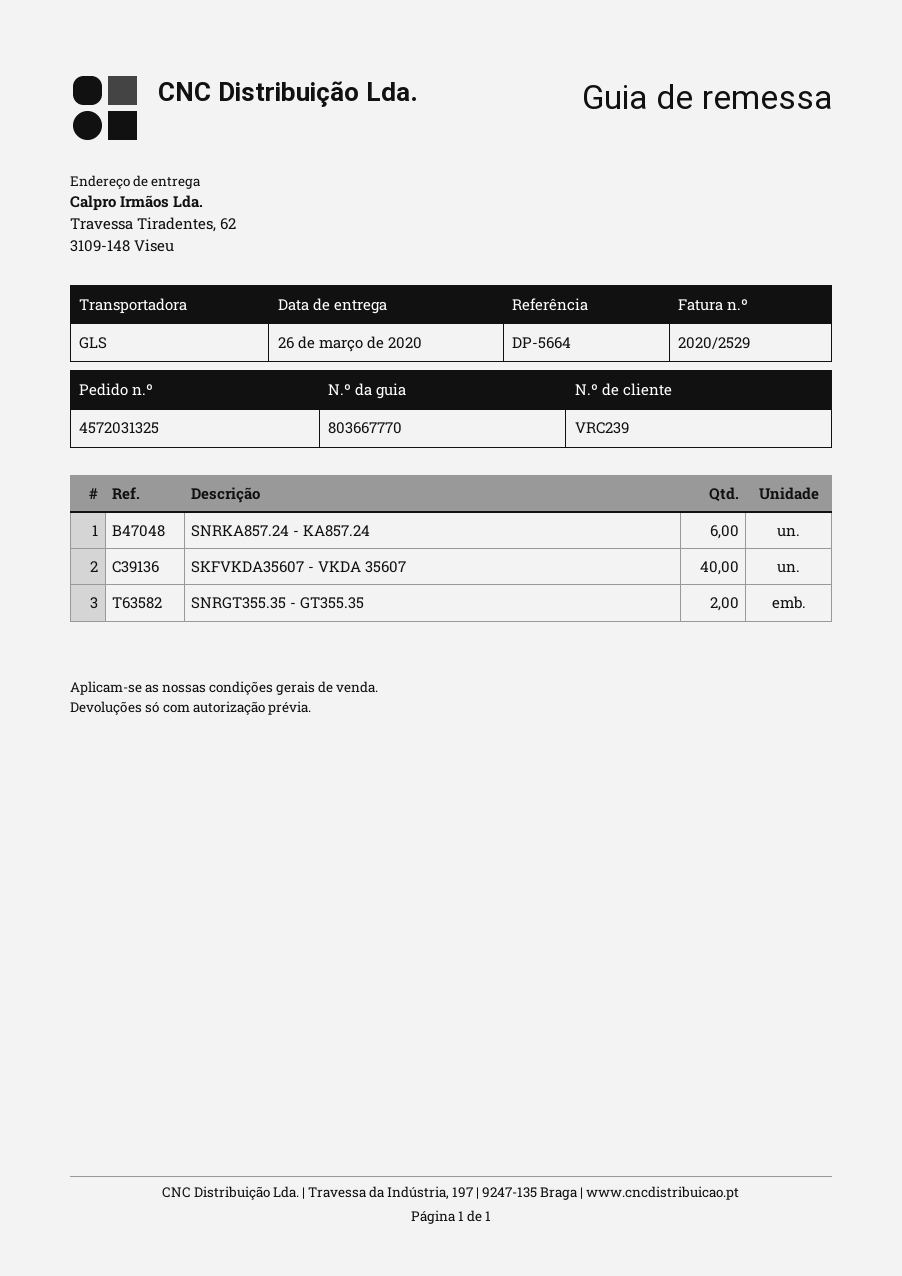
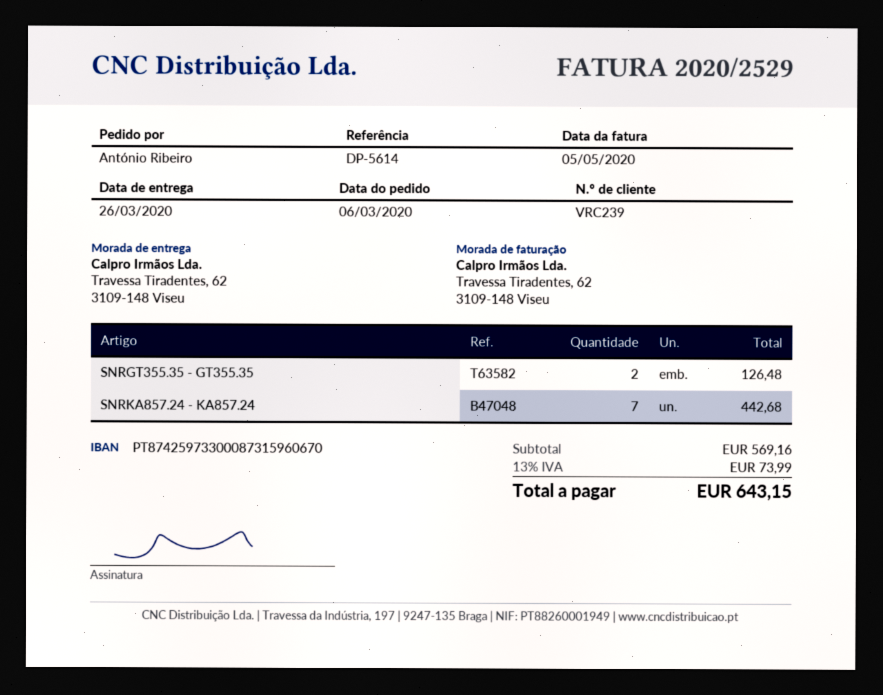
reference: DP-5664 -> DP-5614
SNRKA857.24 - KA857.24: 6 -> 7
SKFVKDA35607 - VKDA 35607: 40 -> none

